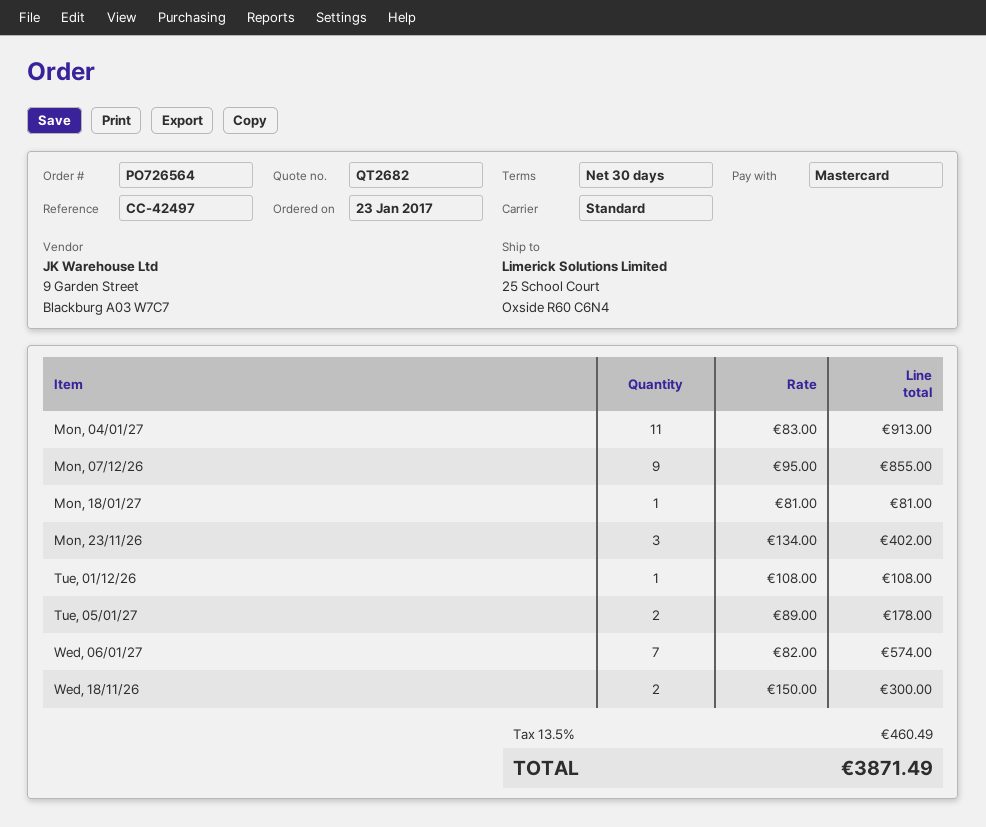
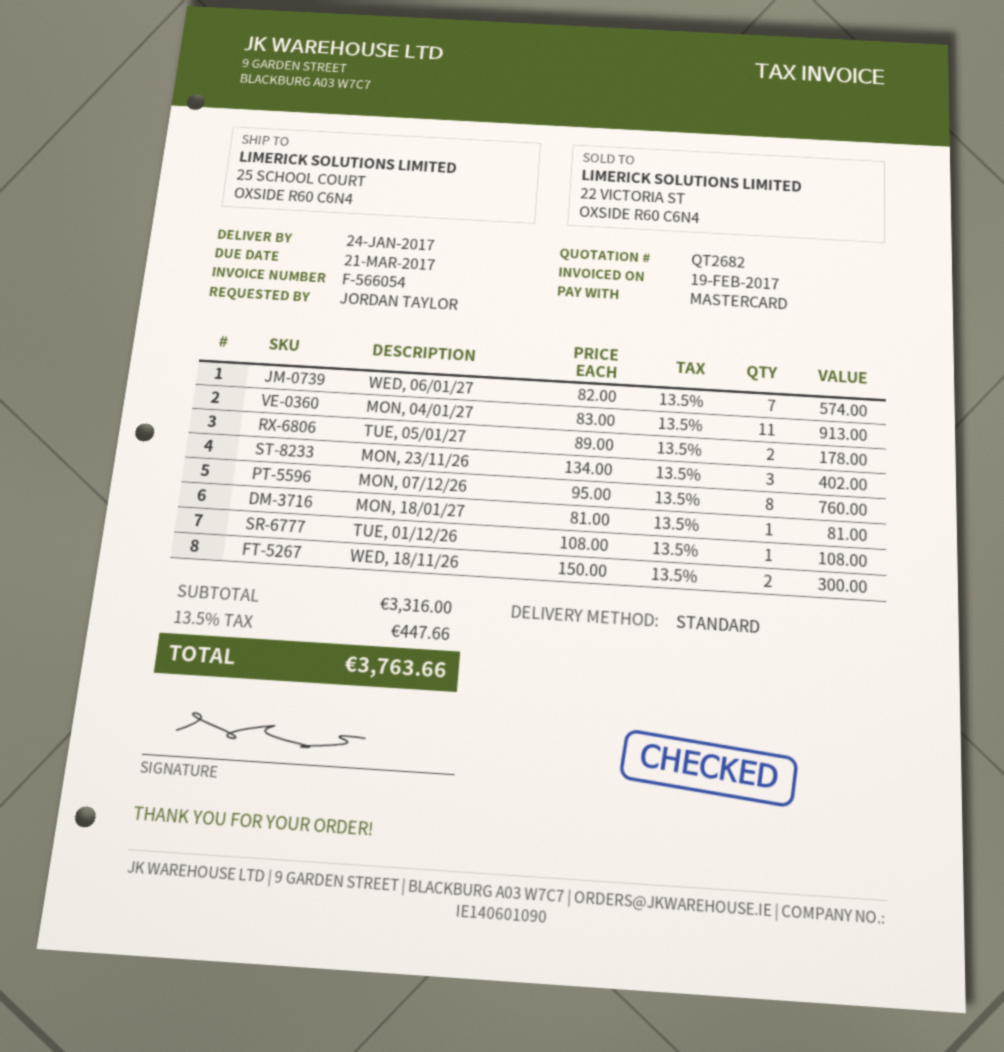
Mon, 07/12/26: 9 x 95.00 = 855.00 -> 8 x 95.00 = 760.00
tax: 13.5% = 460.49 -> 13.5% = 447.66
total: 3871.49 -> 3763.66

